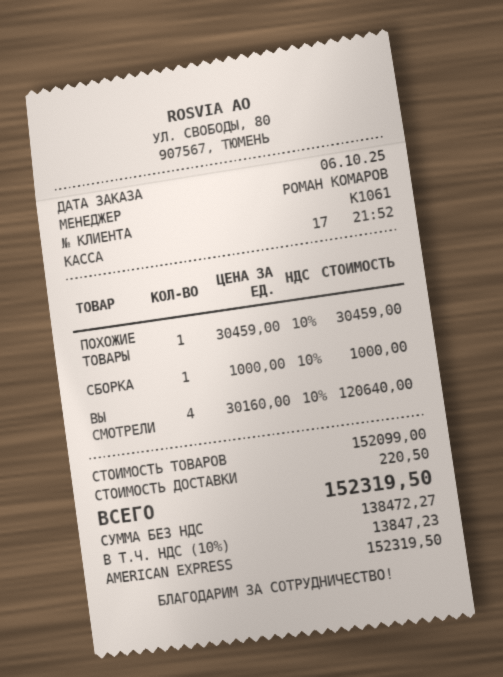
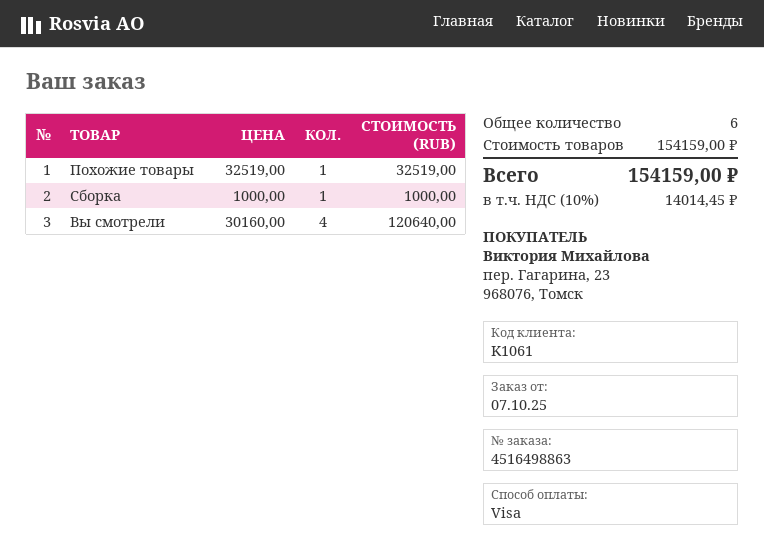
order date: 2025-10-06 -> 2025-10-07
payment method: American Express -> Visa
ПОХОЖИЕ ТОВАРЫ: 1 x 30459.00 = 30459.00 -> 1 x 32519.00 = 32519.00
subtotal: 152099.00 -> 154159.00
shipping: 220.50 -> none
tax: 10% = 13847.23 -> 10% = 14014.45
total: 152319.50 -> 154159.00

